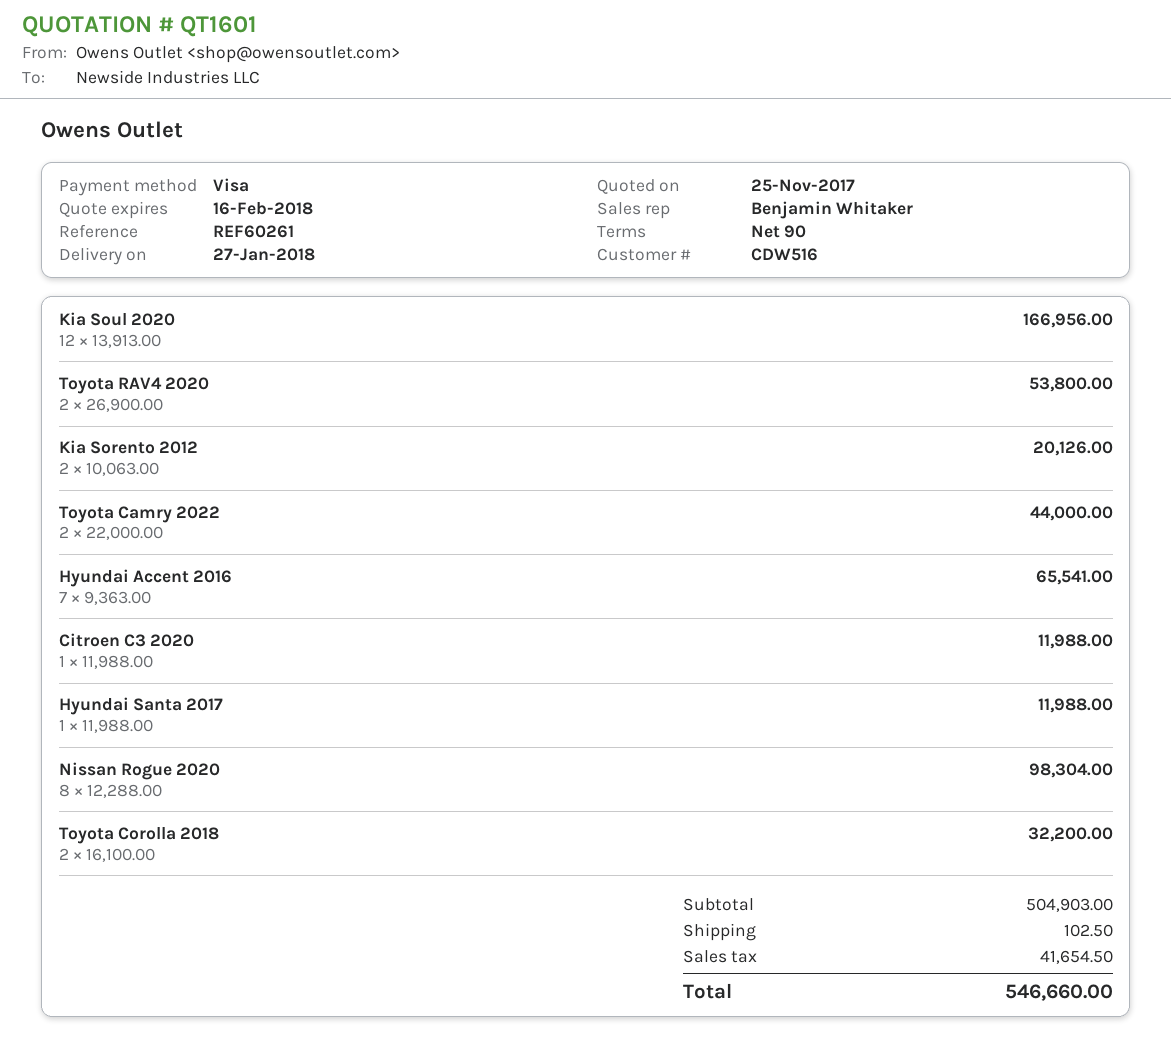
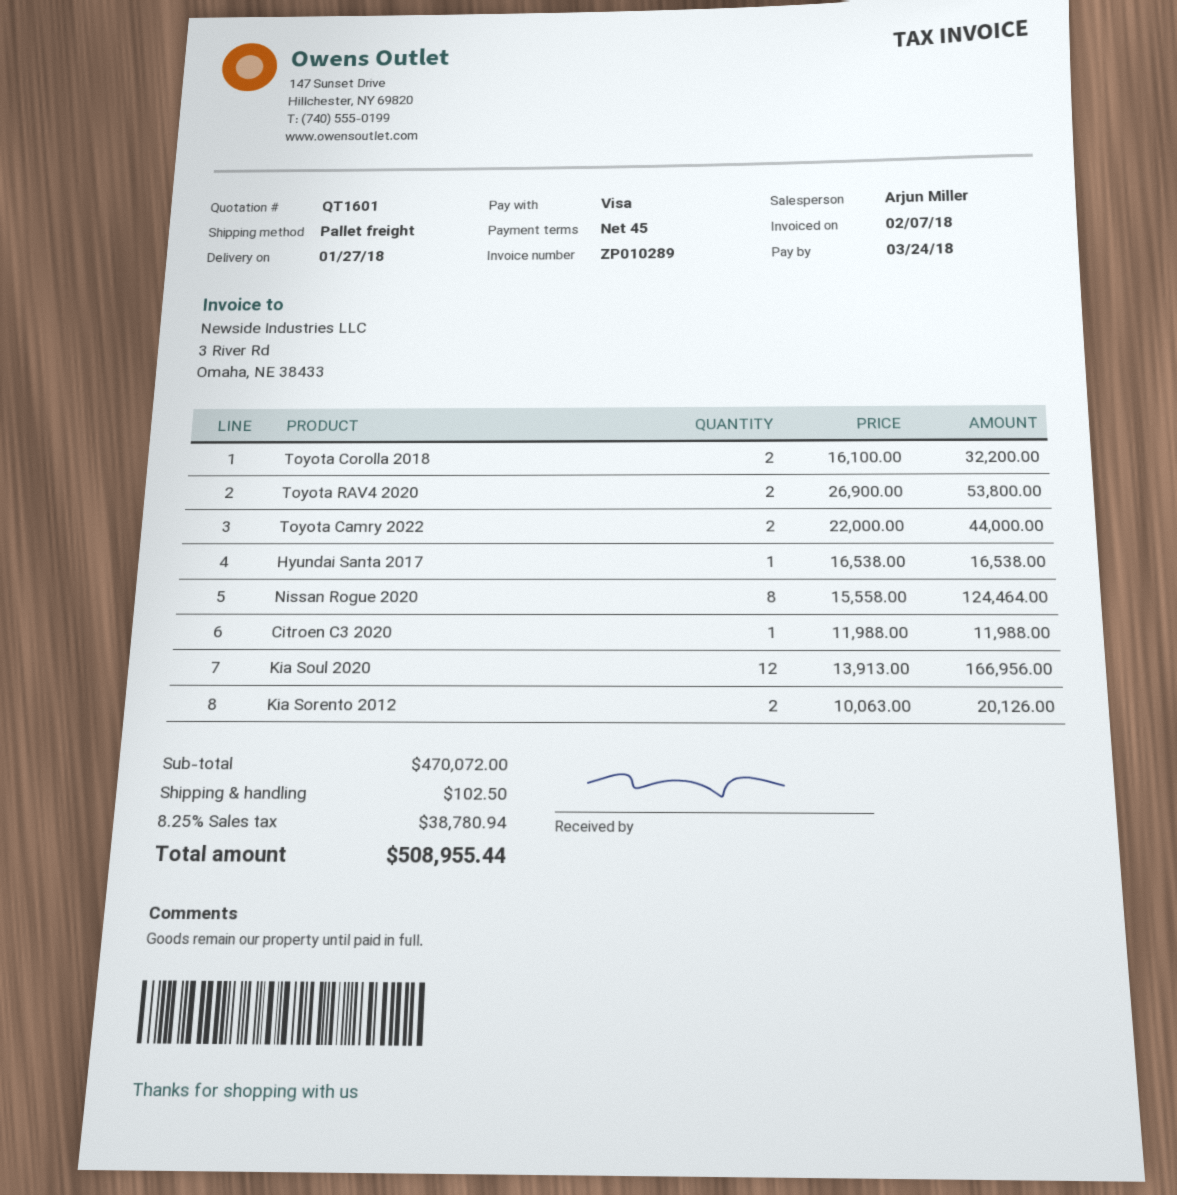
payment terms: 90 days -> 45 days
sales rep: Benjamin Whitaker -> Arjun Miller
Hyundai Accent 2016: 7 x 9363.00 = 65541.00 -> none
Hyundai Santa 2017: 1 x 11988.00 = 11988.00 -> 1 x 16538.00 = 16538.00
Nissan Rogue 2020: 8 x 12288.00 = 98304.00 -> 8 x 15558.00 = 124464.00
subtotal: 504903.00 -> 470072.00
tax: 41654.50 -> 38780.94
total: 546660.00 -> 508955.44

